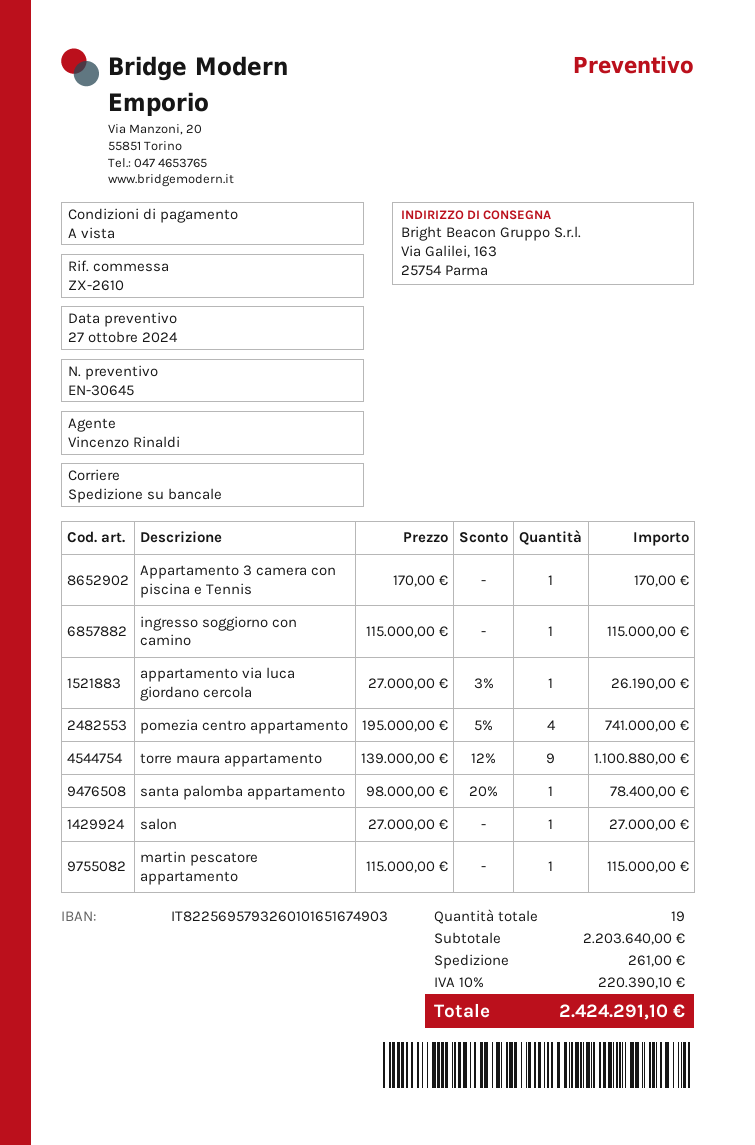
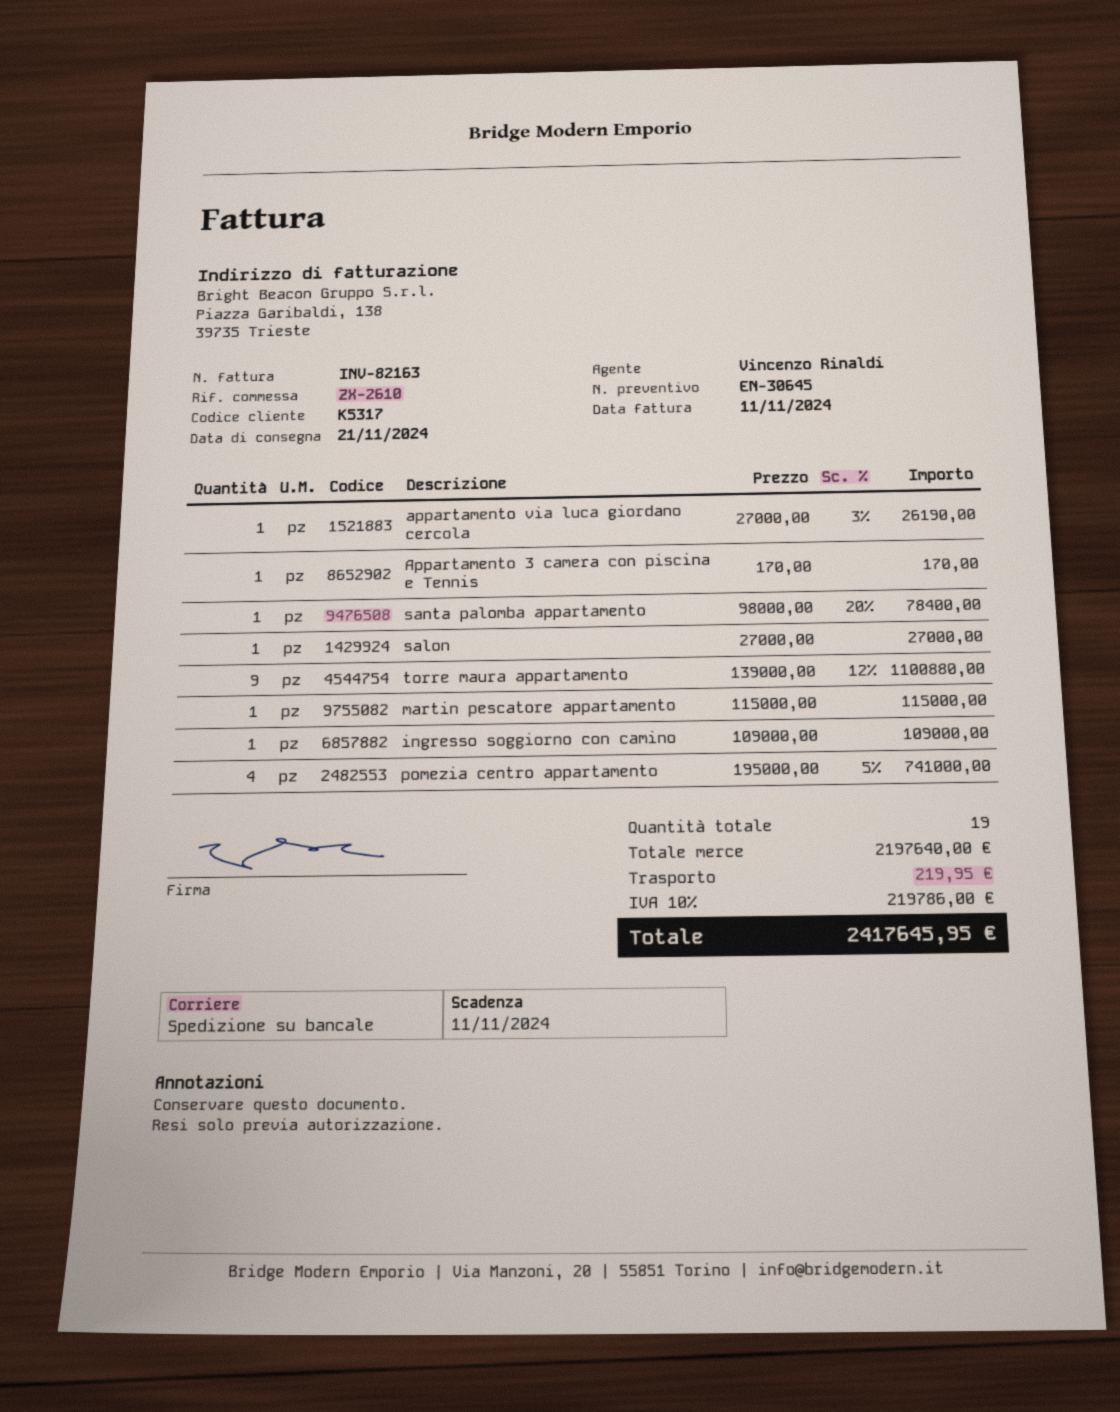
ingresso soggiorno con camino: 1 x 115000.00 = 115000.00 -> 1 x 109000.00 = 109000.00
subtotal: 2203640.00 -> 2197640.00
shipping: 261.00 -> 219.95
tax: 10% = 220390.10 -> 10% = 219786.00
total: 2424291.10 -> 2417645.95

